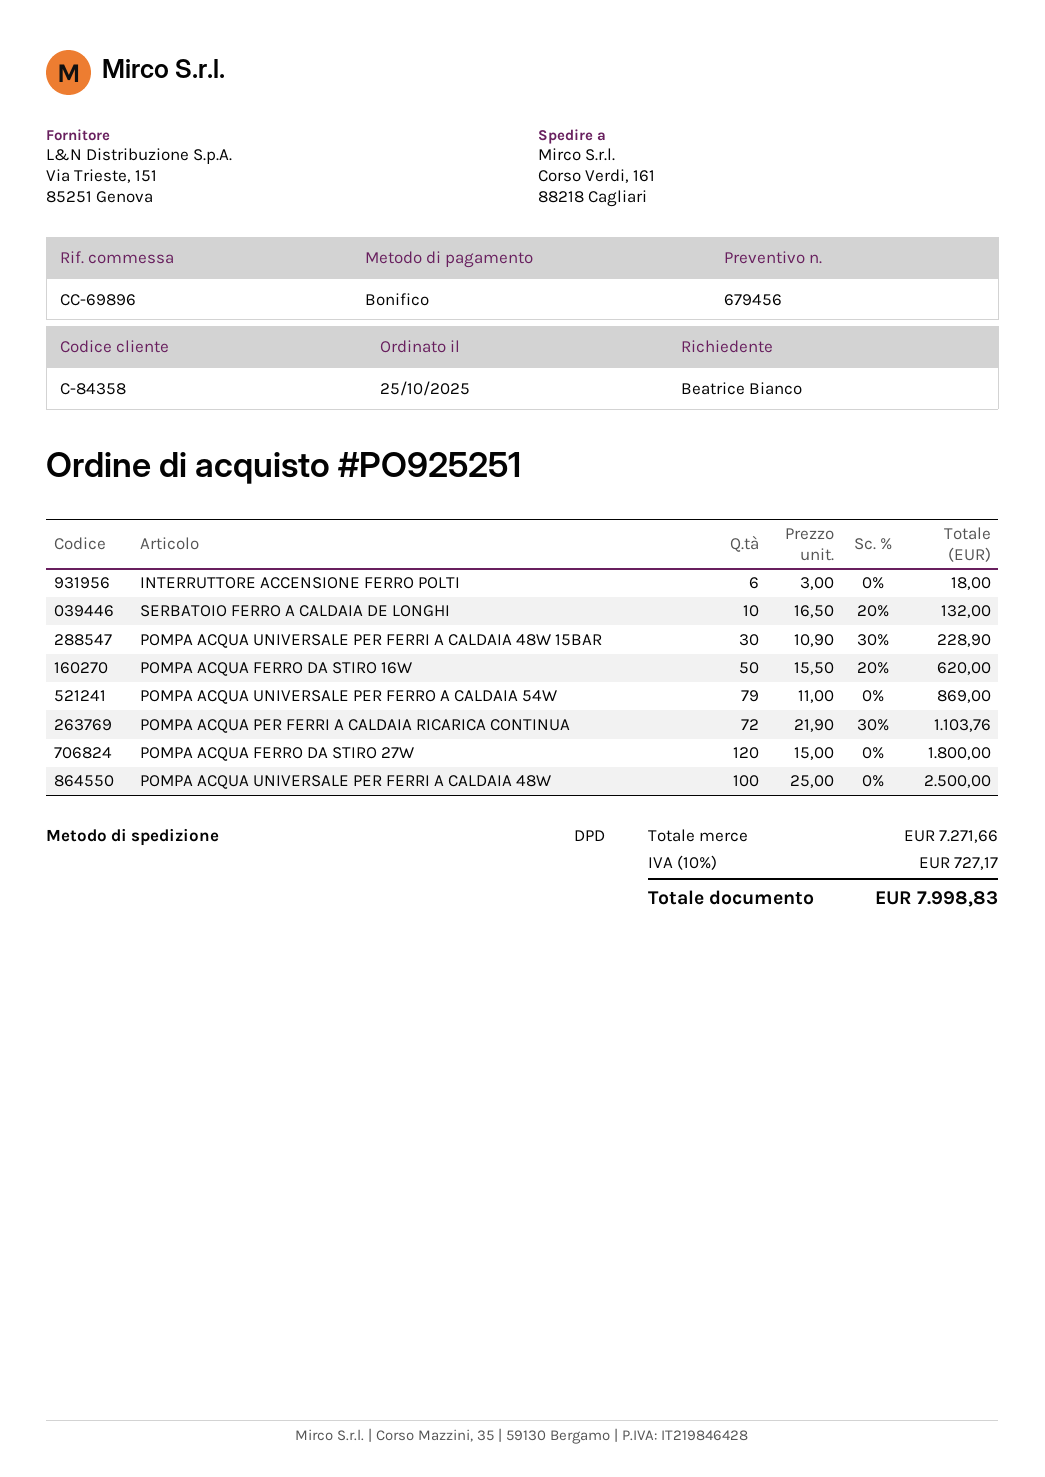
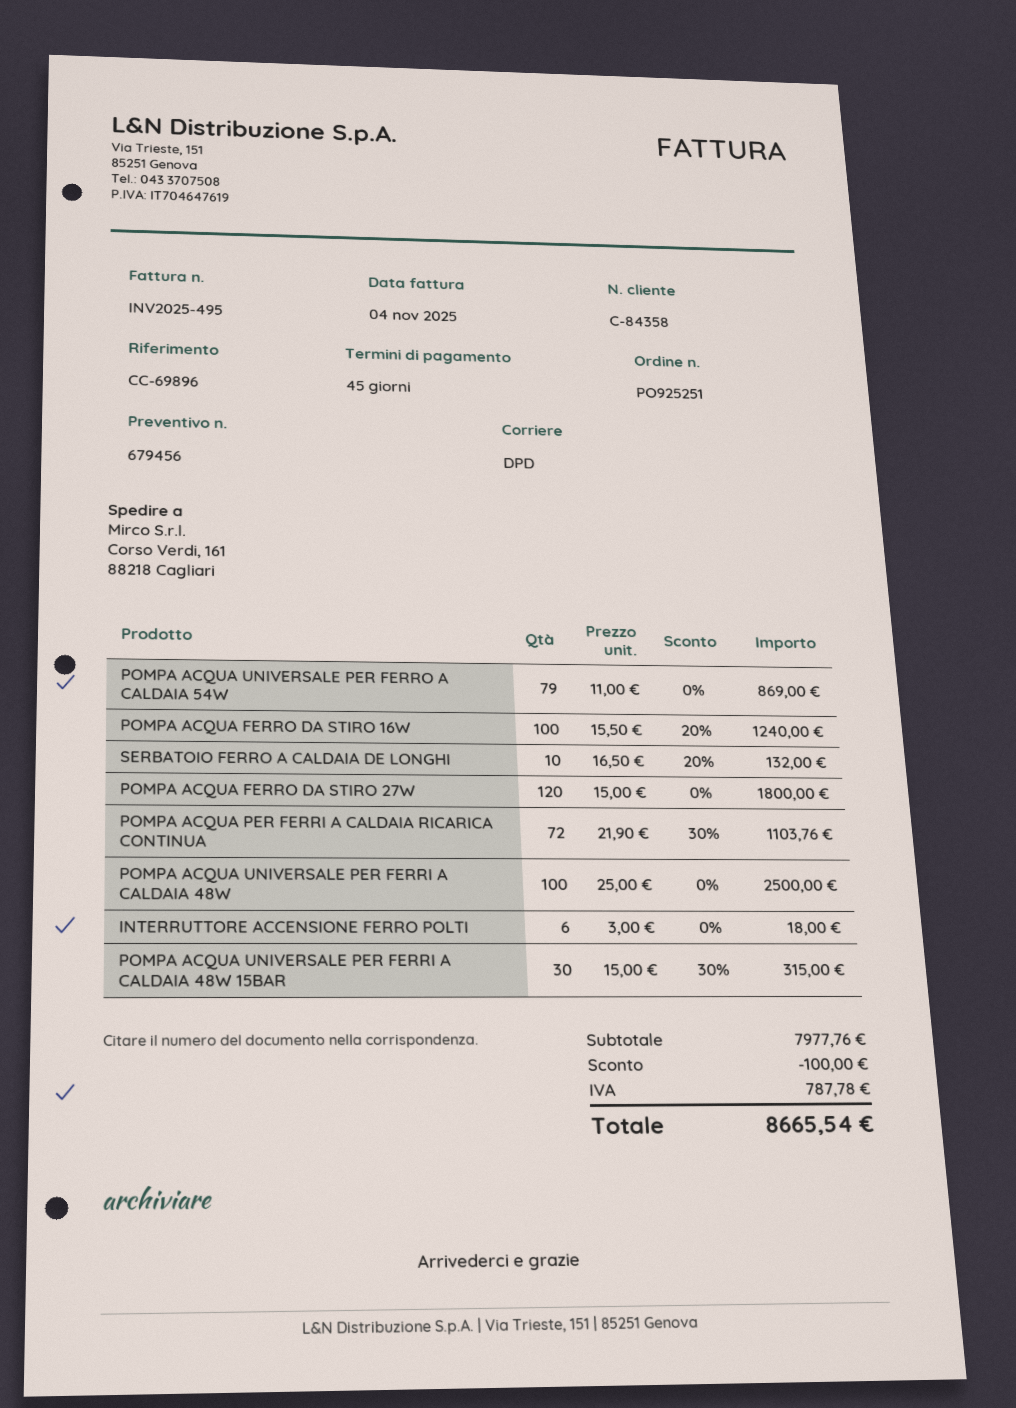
POMPA ACQUA UNIVERSALE PER FERRI A CALDAIA 48W 15BAR: 30 x 10.90 - 30% = 228.90 -> 30 x 15.00 - 30% = 315.00
POMPA ACQUA FERRO DA STIRO 16W: 50 x 15.50 - 20% = 620.00 -> 100 x 15.50 - 20% = 1240.00
subtotal: 7271.66 -> 7977.76
discount: none -> 100.00
tax: 727.17 -> 787.78
total: 7998.83 -> 8665.54

